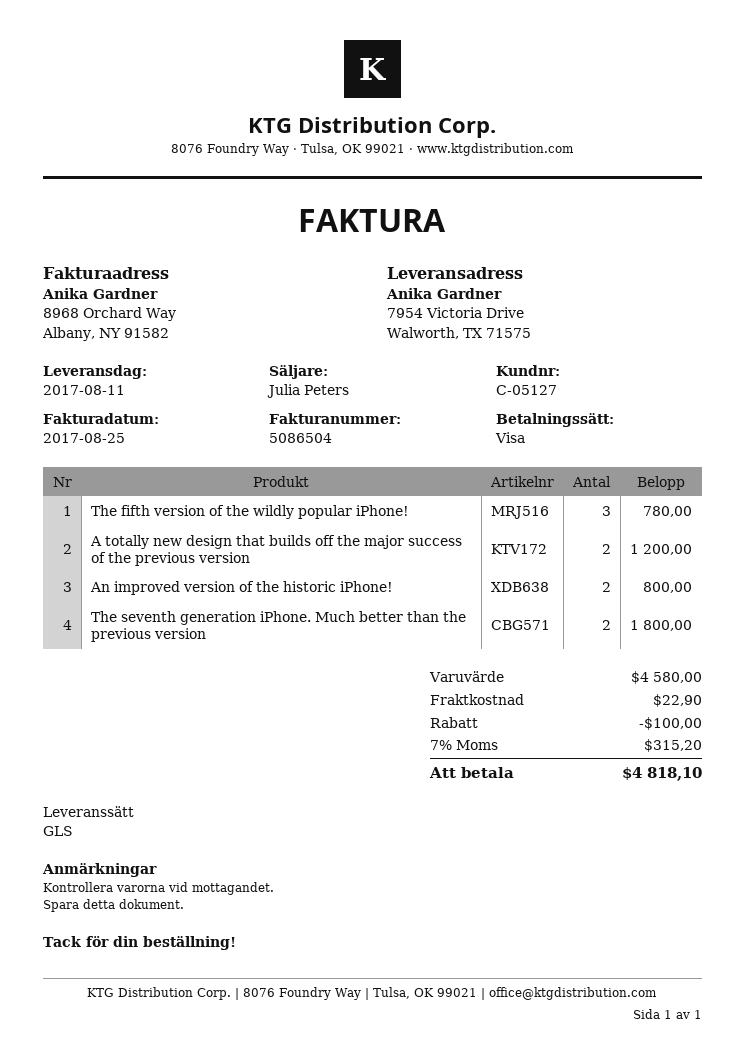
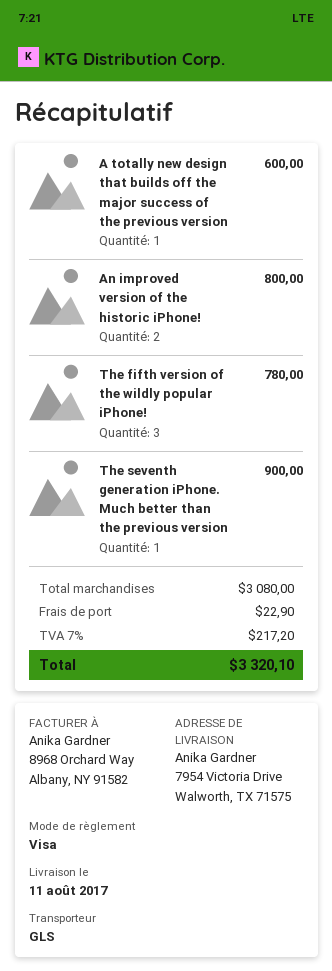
A totally new design that builds off the major success of the previous version: 2 for 1200.00 -> 1 for 600.00
The seventh generation iPhone. Much better than the previous version: 2 for 1800.00 -> 1 for 900.00
subtotal: 4580.00 -> 3080.00
discount: 100.00 -> none
tax: 7% = 315.20 -> 7% = 217.20
total: 4818.10 -> 3320.10

